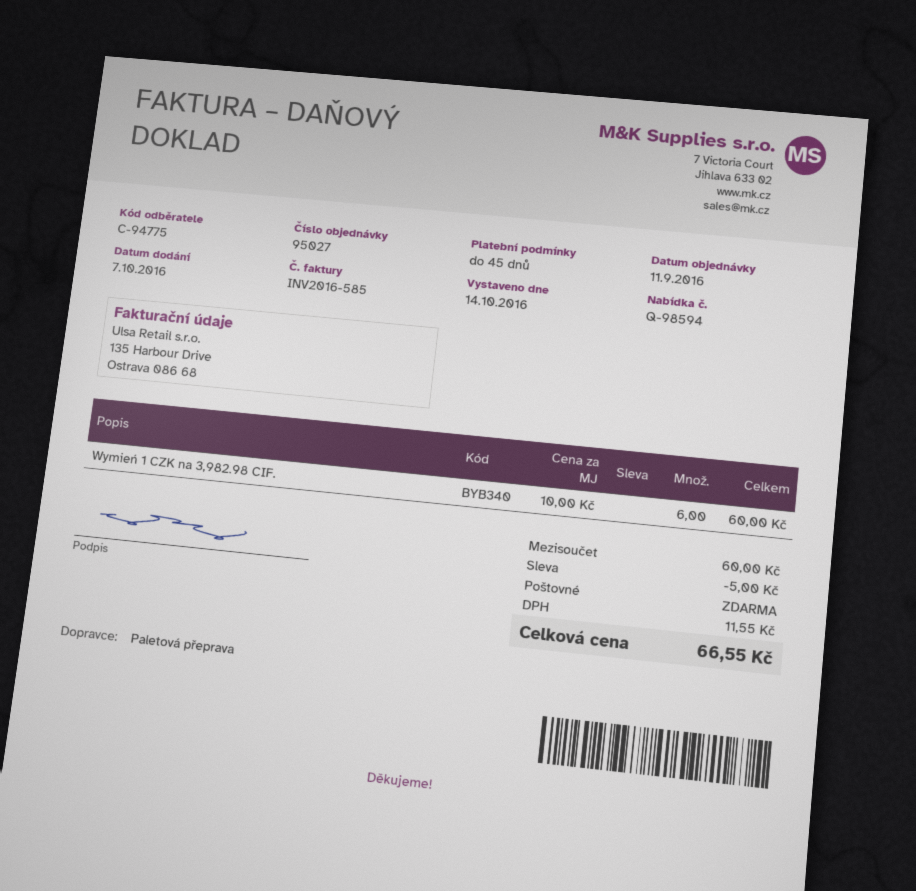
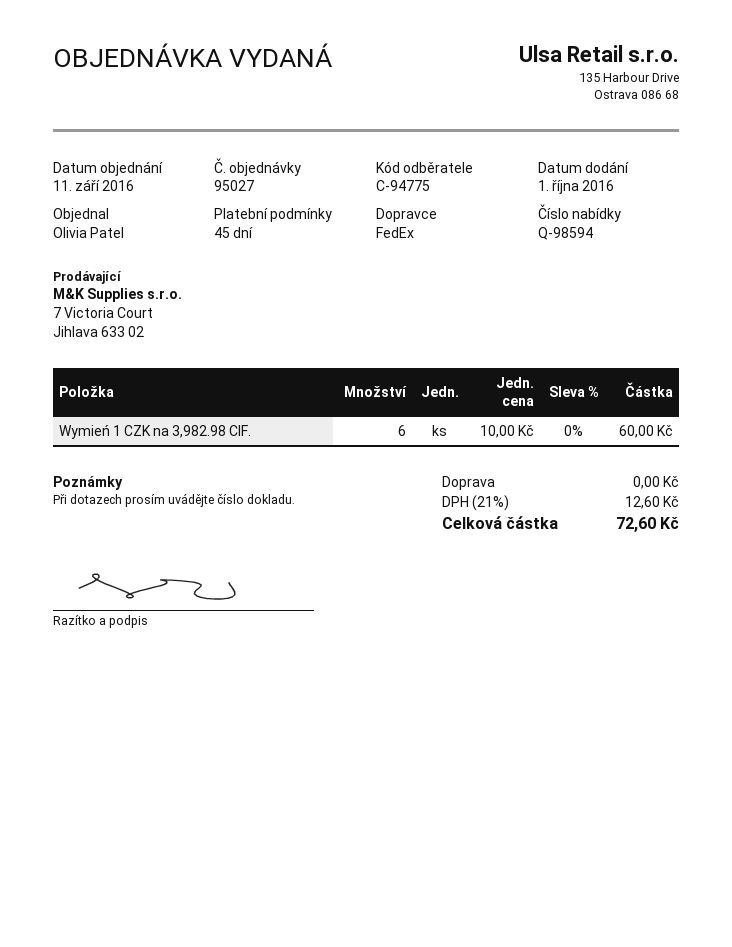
delivery date: 2016-10-07 -> 2016-10-01
shipping method: pallet freight -> FedEx
discount: 5.00 -> none
tax: 11.55 -> 12.60
total: 66.55 -> 72.60

